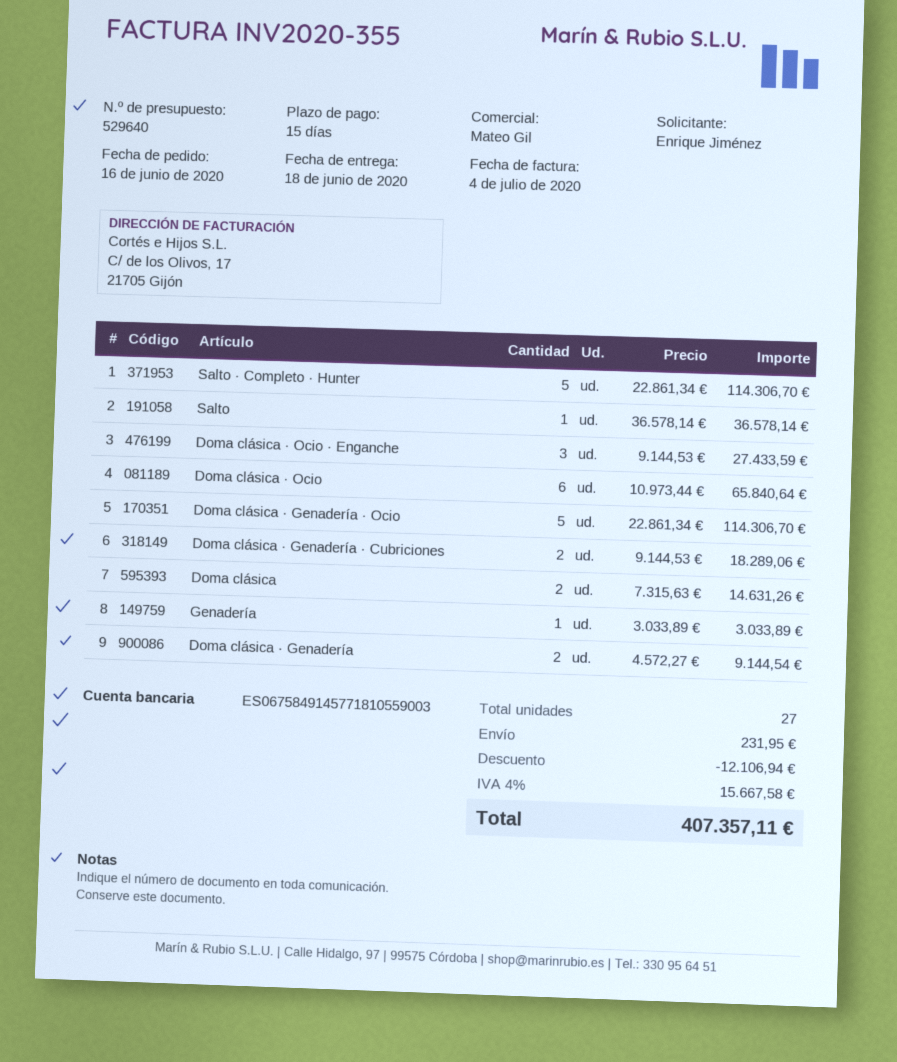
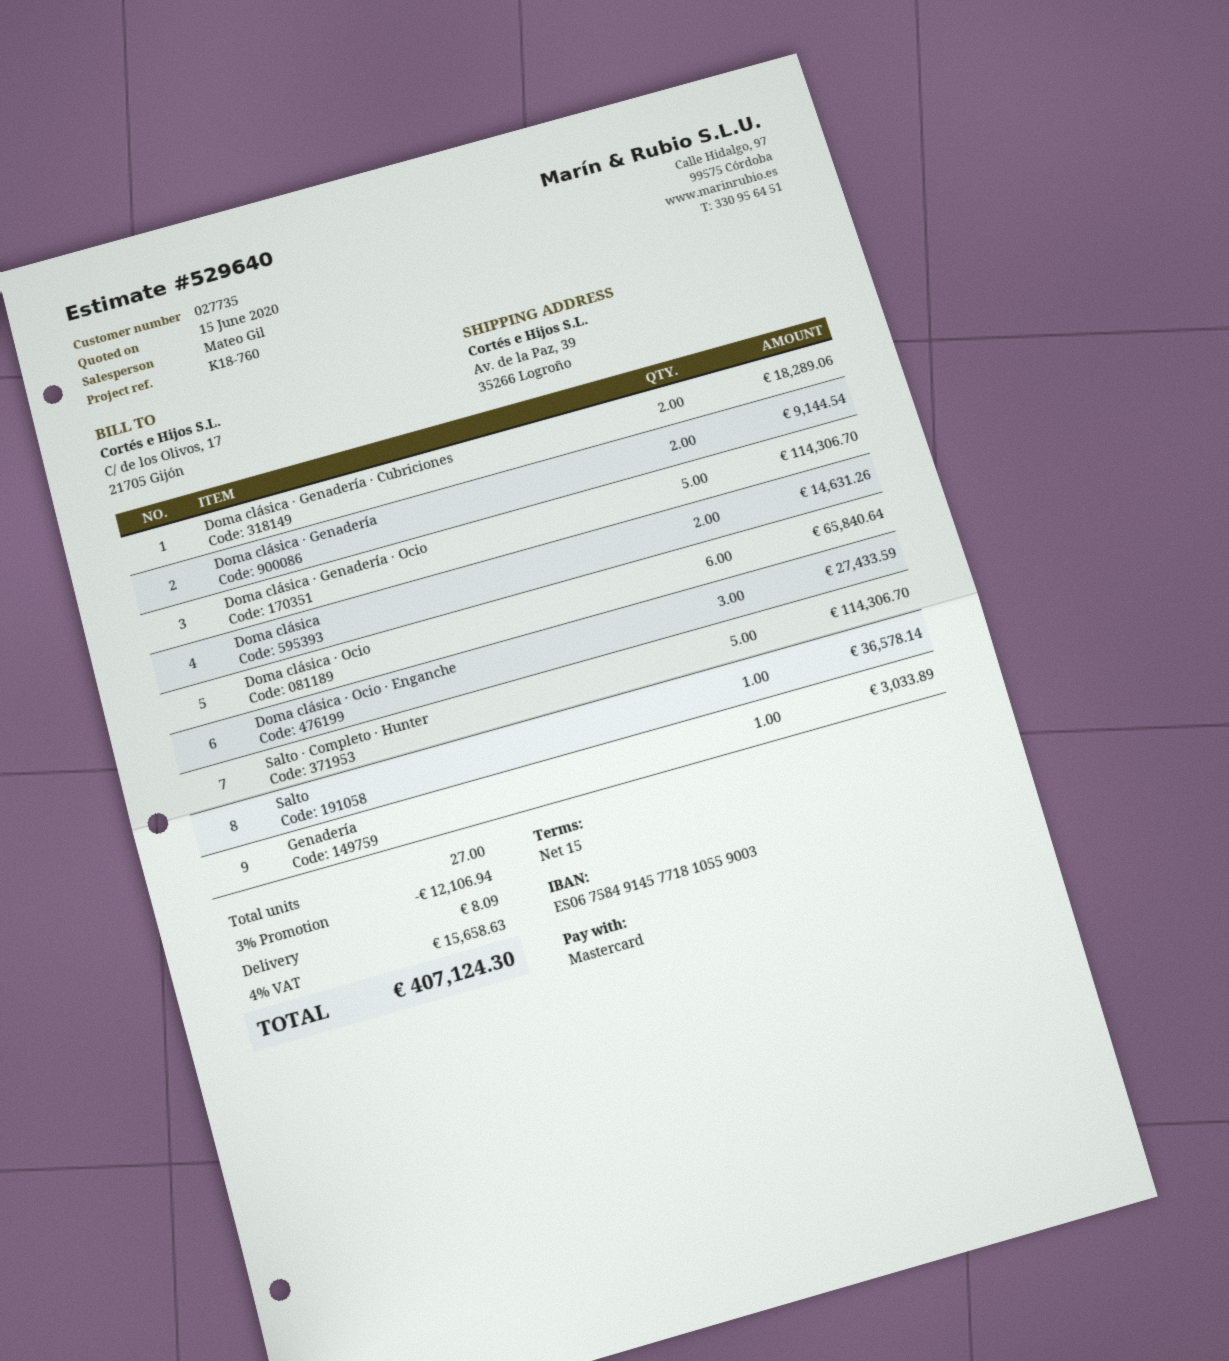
shipping: 231.95 -> 8.09
tax: 4% = 15667.58 -> 4% = 15658.63
total: 407357.11 -> 407124.30

